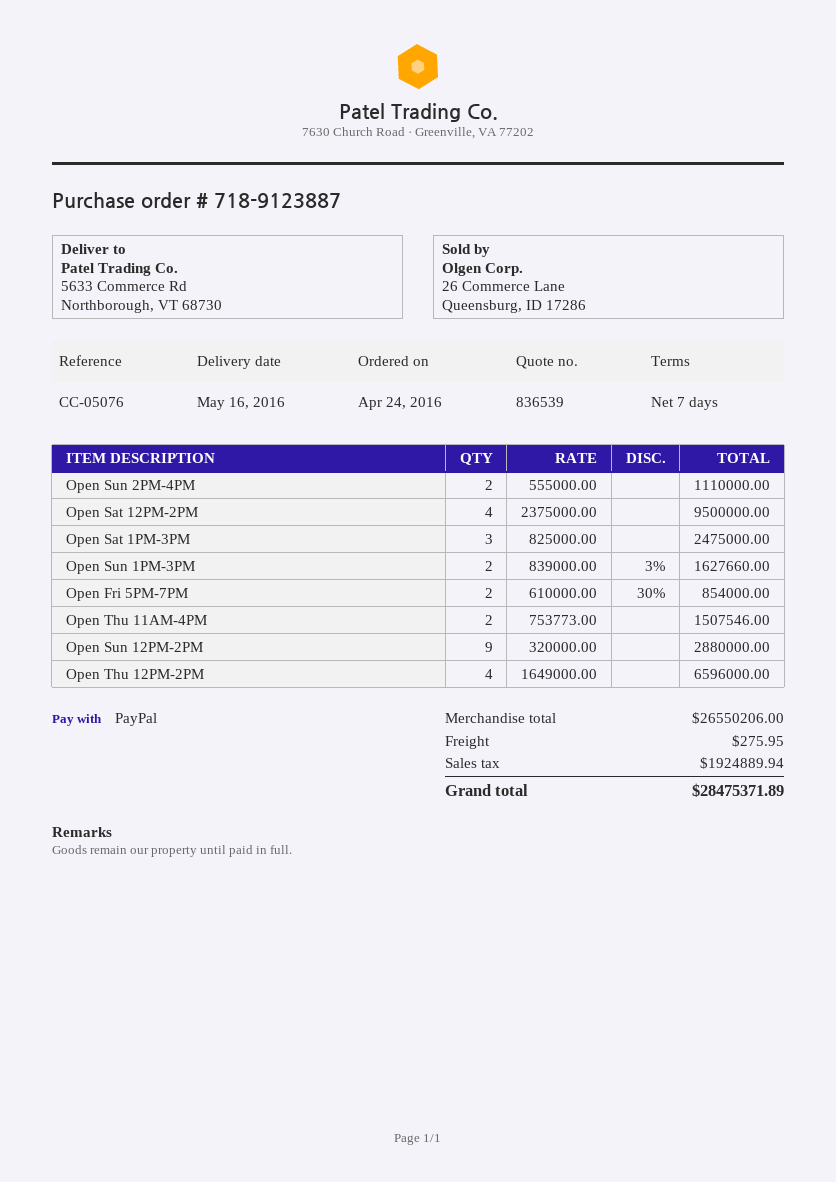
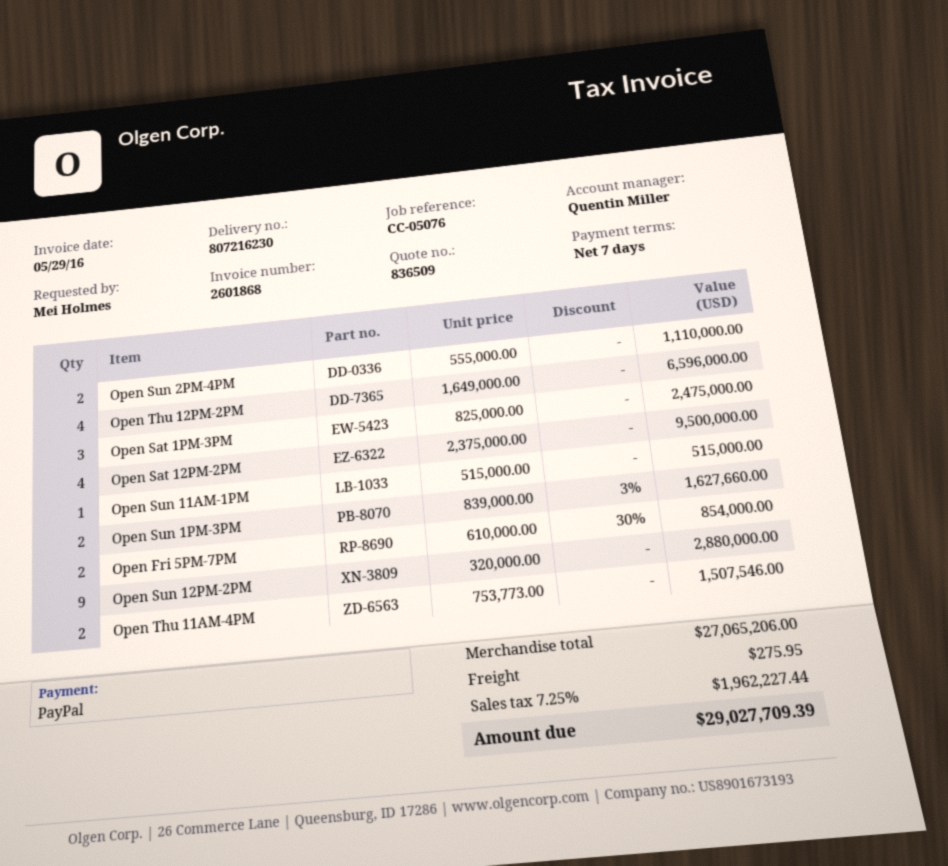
quote number: 836539 -> 836509
Open Sun 11AM-1PM: none -> 1 x 515000.00 = 515000.00
subtotal: 26550206.00 -> 27065206.00
tax: 1924889.94 -> 1962227.44
total: 28475371.89 -> 29027709.39

